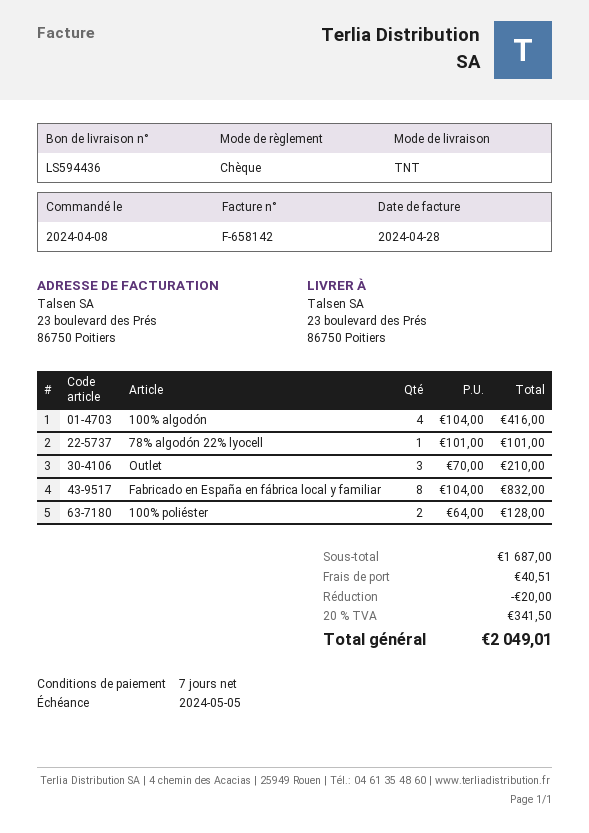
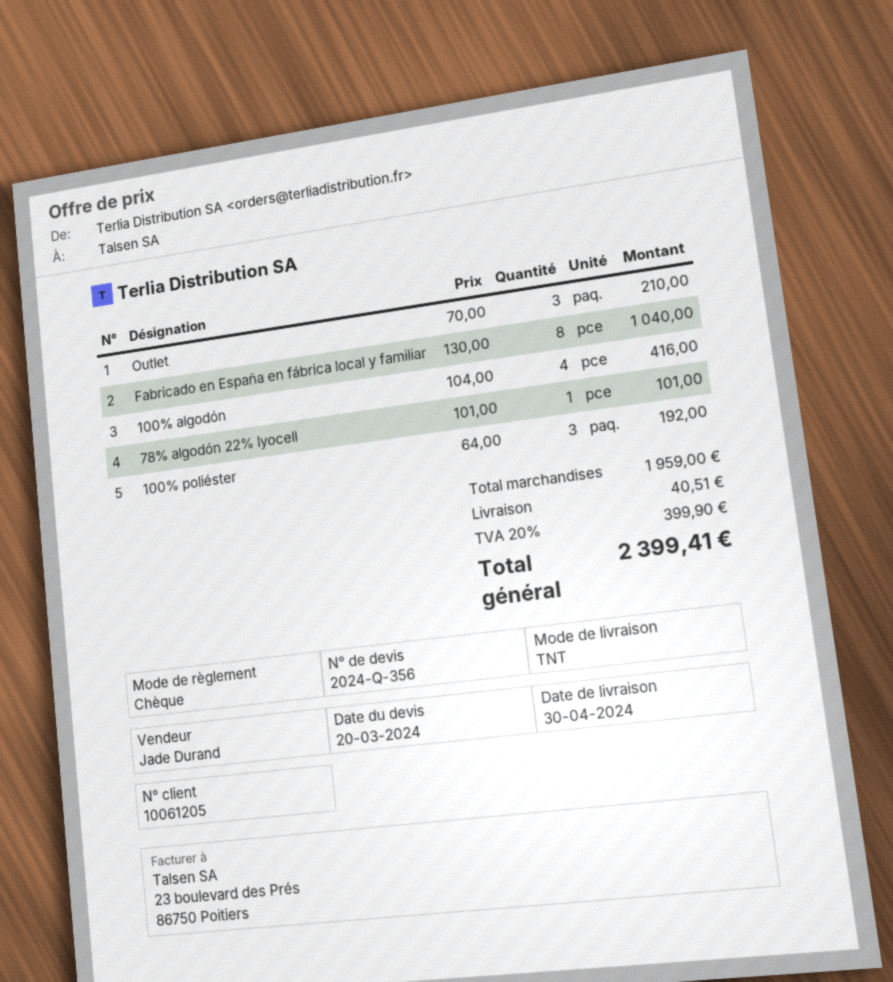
Fabricado en España en fábrica local y familiar: 8 x 104.00 = 832.00 -> 8 x 130.00 = 1040.00
100% poliéster: 2 x 64.00 = 128.00 -> 3 x 64.00 = 192.00
subtotal: 1687.00 -> 1959.00
discount: 20.00 -> none
tax: 20% = 341.50 -> 20% = 399.90
total: 2049.01 -> 2399.41

